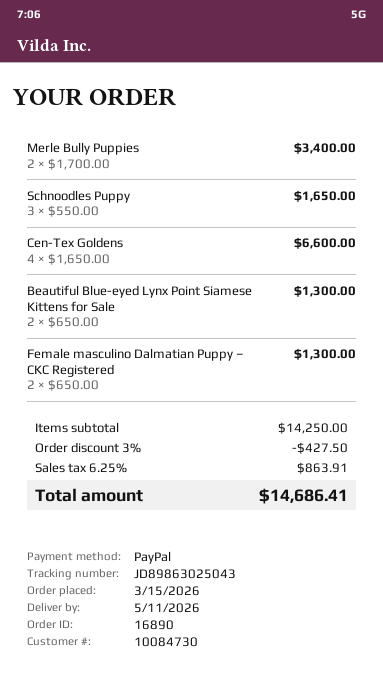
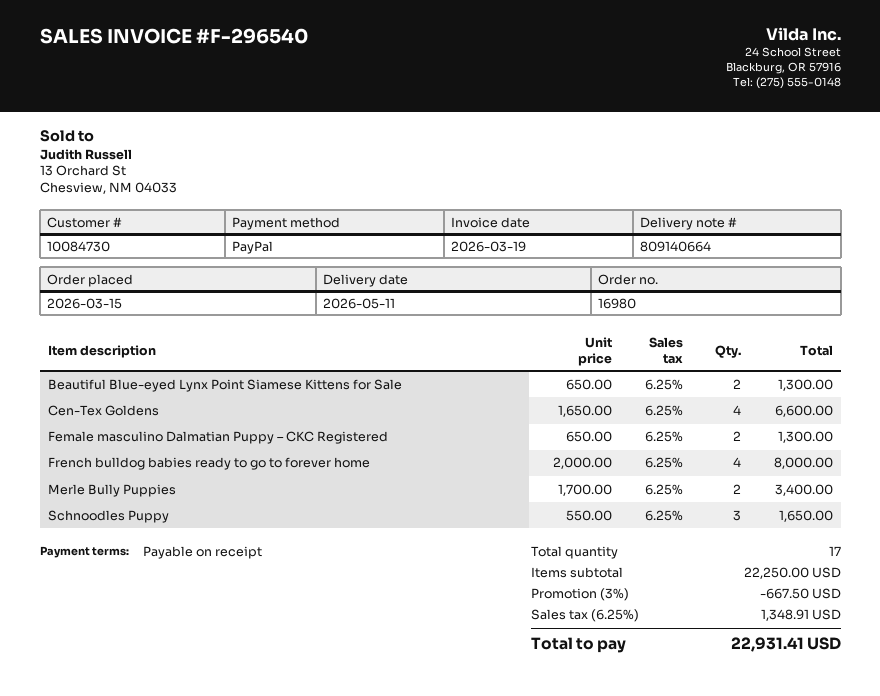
order number: 16890 -> 16980
French bulldog babies ready to go to forever home: none -> 4 x 2000.00 = 8000.00
subtotal: 14250.00 -> 22250.00
discount: 3% = 427.50 -> 3% = 667.50
tax: 6.25% = 863.91 -> 6.25% = 1348.91
total: 14686.41 -> 22931.41

